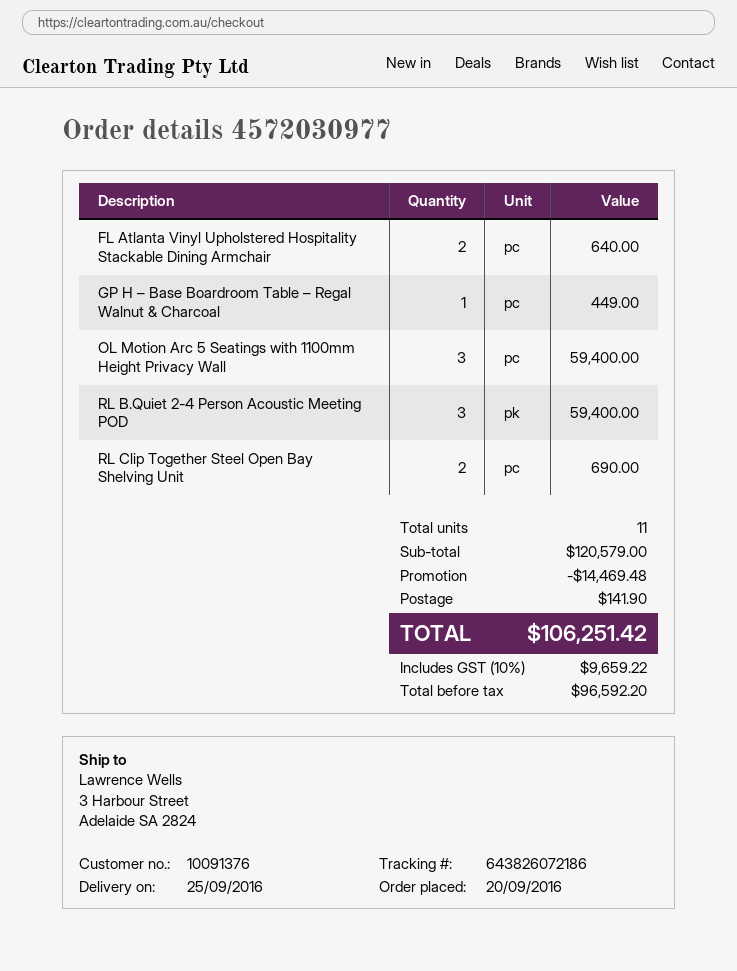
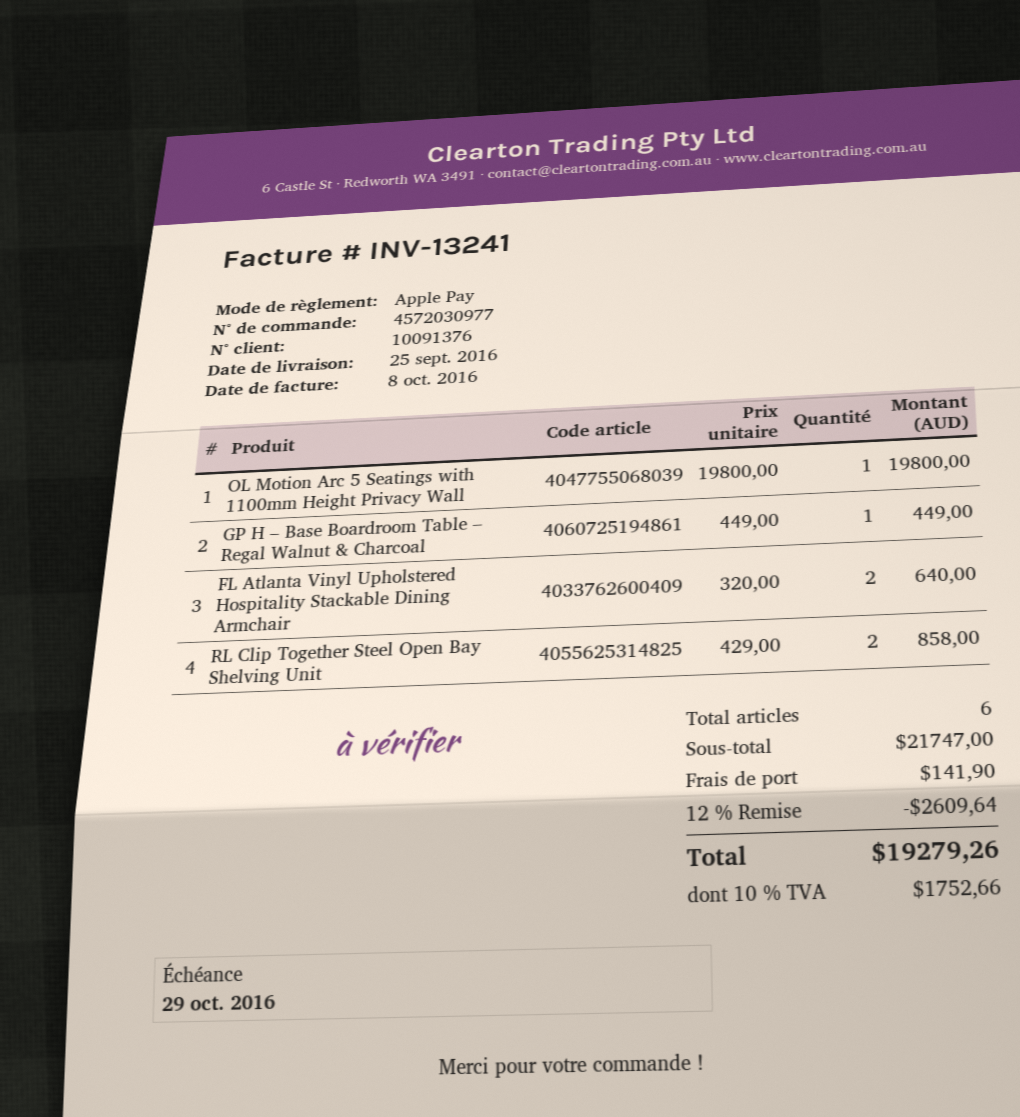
OL Motion Arc 5 Seatings with 1100mm Height Privacy Wall: 3 for 59400.00 -> 1 for 19800.00
RL B.Quiet 2-4 Person Acoustic Meeting POD: 3 for 59400.00 -> none
RL Clip Together Steel Open Bay Shelving Unit: 2 for 690.00 -> 2 for 858.00
total quantity: 11 -> 6
subtotal: 120579.00 -> 21747.00
discount: 14469.48 -> 2609.64
tax: 10% = 9659.22 -> 10% = 1752.66
total: 106251.42 -> 19279.26

